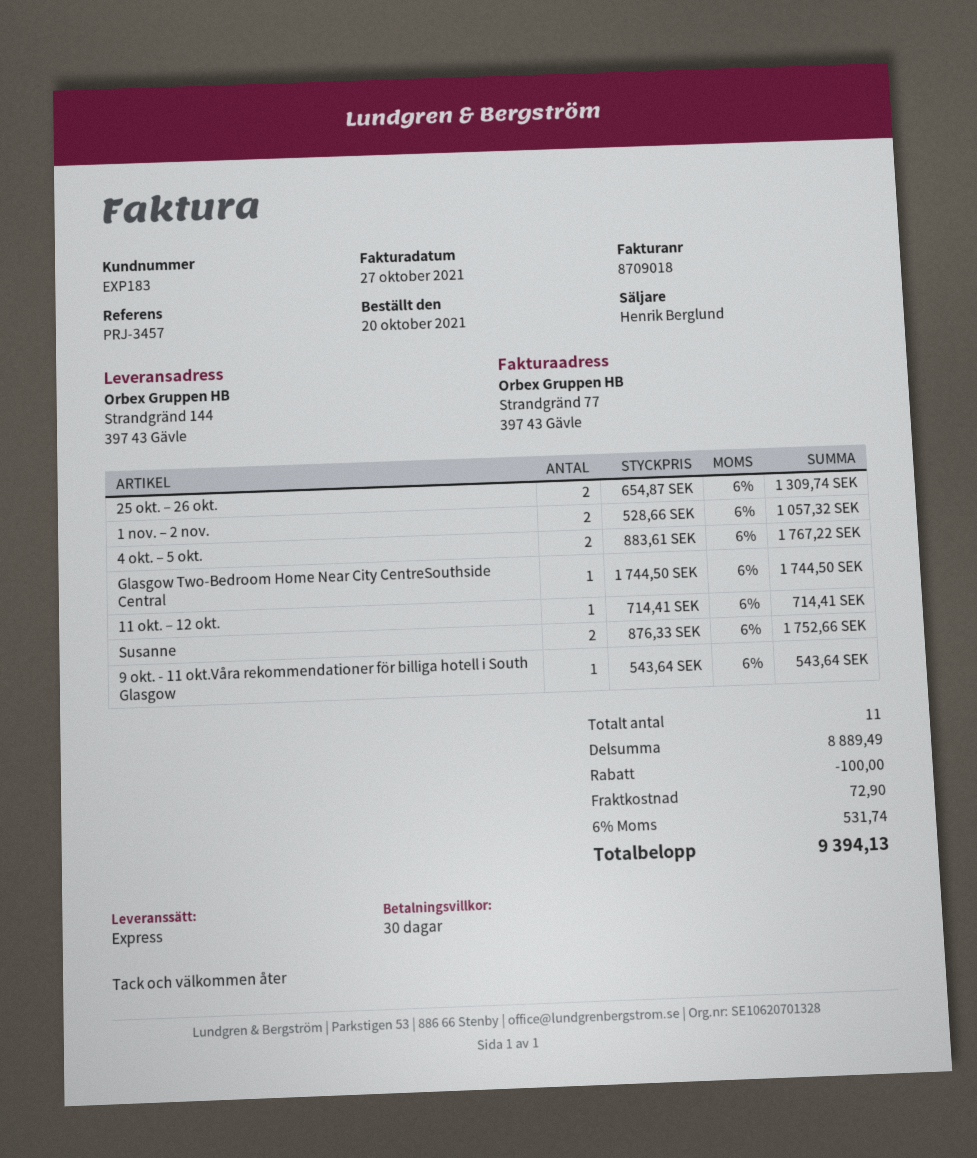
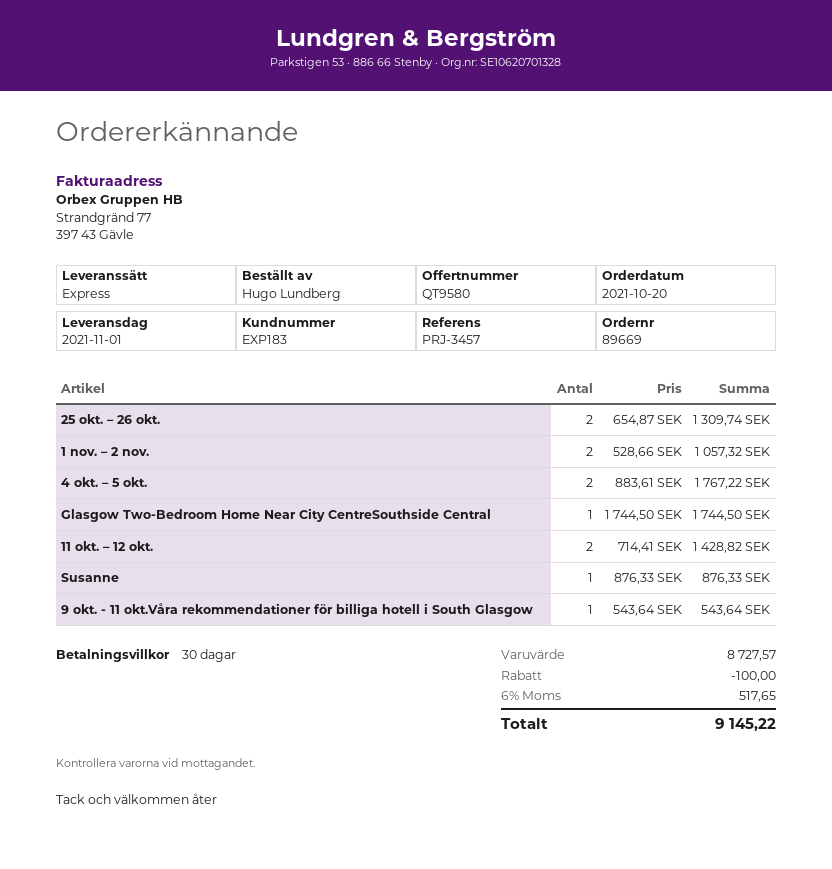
11 okt. – 12 okt.: 1 x 714.41 = 714.41 -> 2 x 714.41 = 1428.82
Susanne: 2 x 876.33 = 1752.66 -> 1 x 876.33 = 876.33
subtotal: 8889.49 -> 8727.57
shipping: 72.90 -> none
tax: 6% = 531.74 -> 6% = 517.65
total: 9394.13 -> 9145.22

